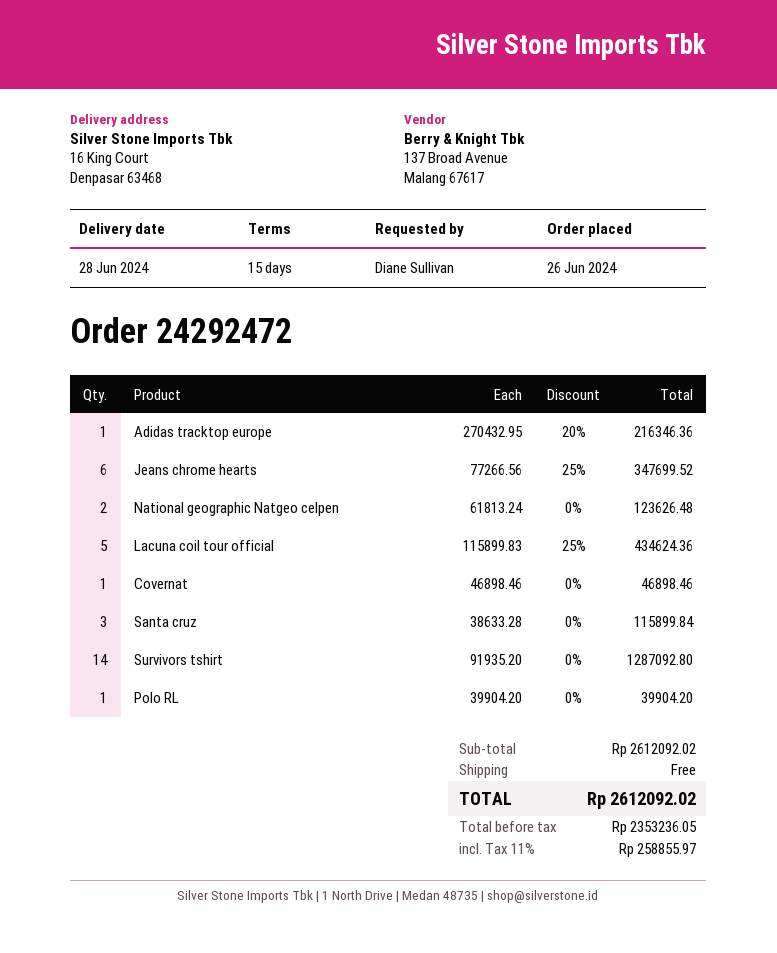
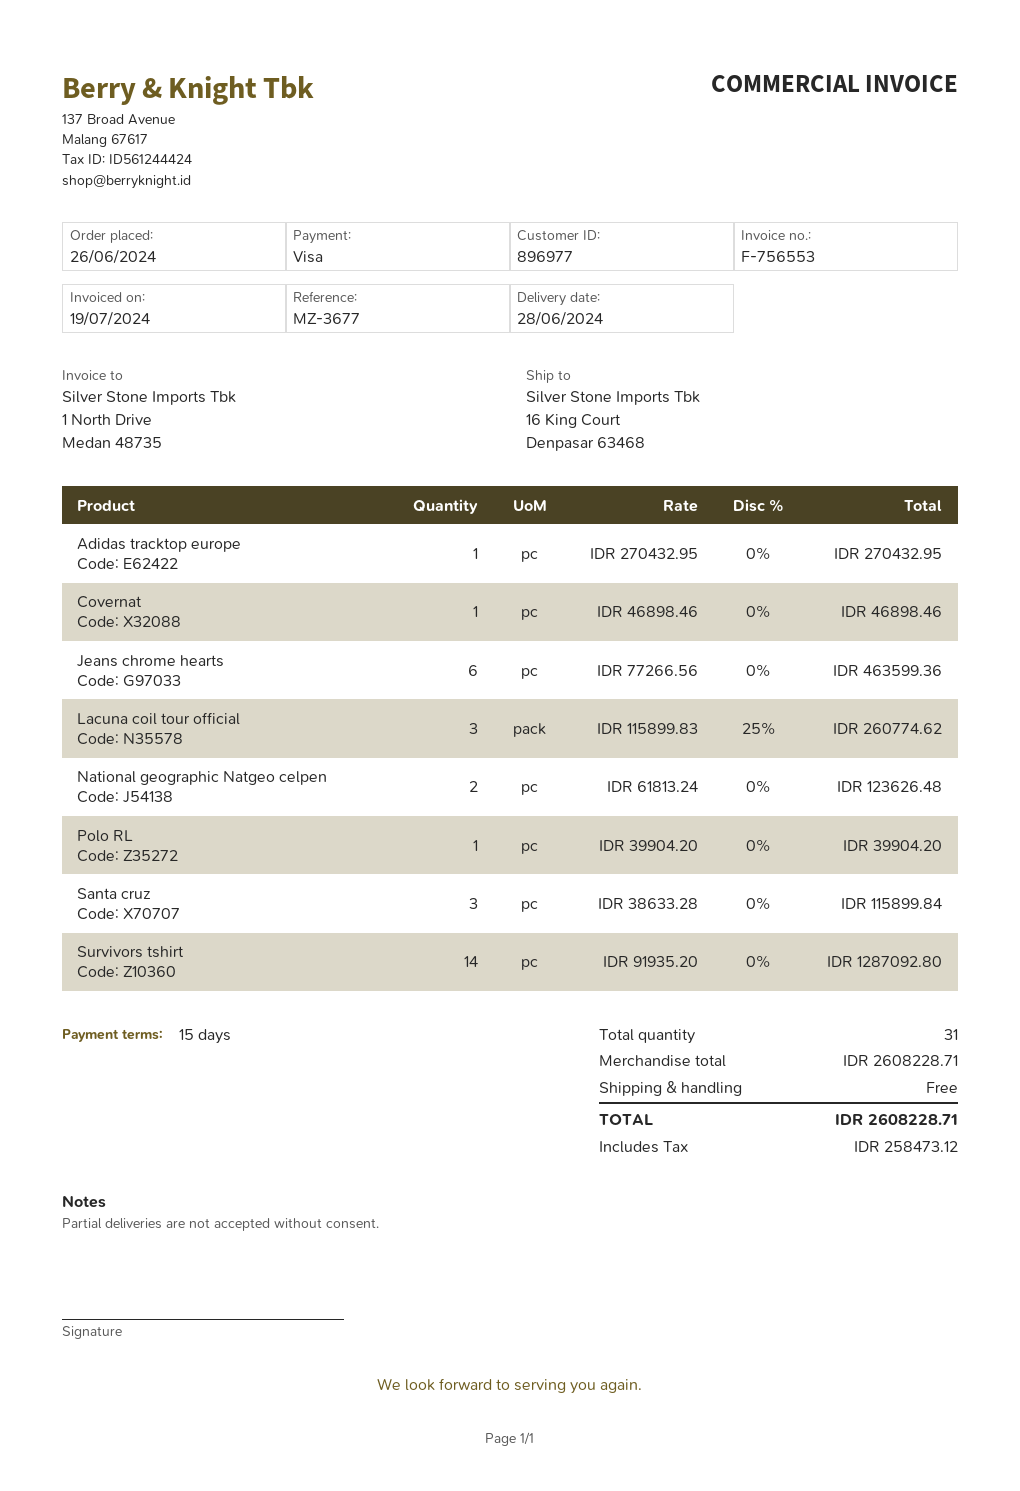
Adidas tracktop europe: 1 x 270432.95 - 20% = 216346.36 -> 1 x 270432.95 = 270432.95
Jeans chrome hearts: 6 x 77266.56 - 25% = 347699.52 -> 6 x 77266.56 = 463599.36
Lacuna coil tour official: 5 x 115899.83 - 25% = 434624.36 -> 3 x 115899.83 - 25% = 260774.62
subtotal: 2612092.02 -> 2608228.71
tax: 258855.97 -> 258473.12
total: 2612092.02 -> 2608228.71

